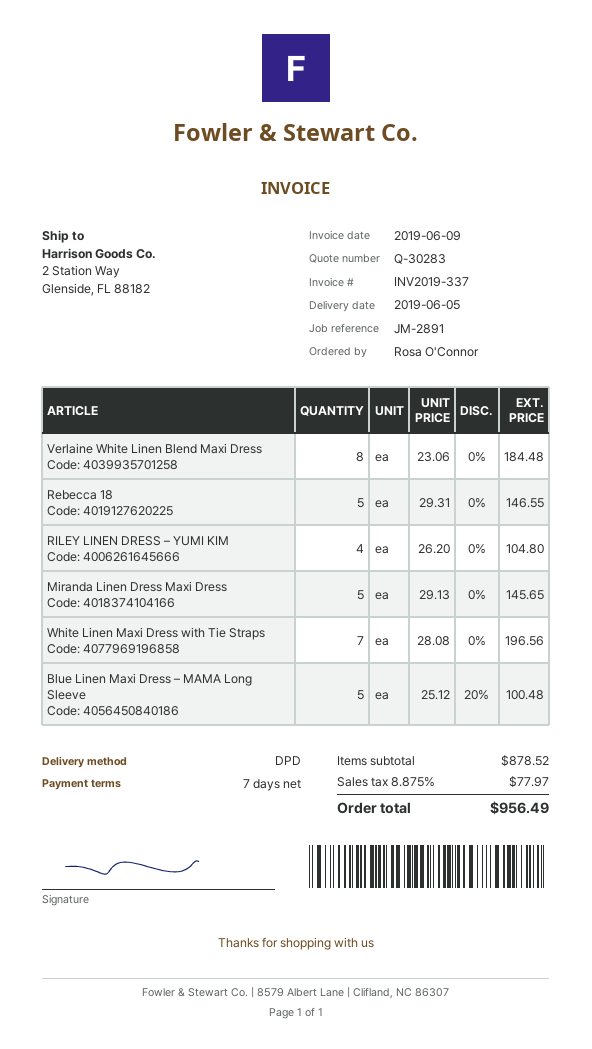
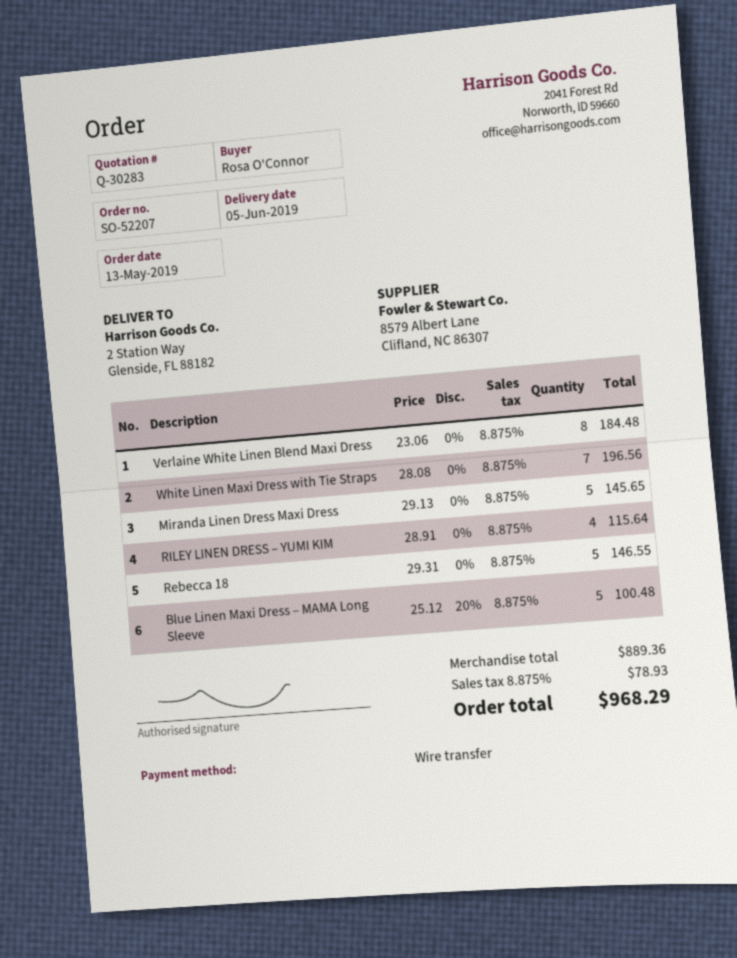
RILEY LINEN DRESS – YUMI KIM: 4 x 26.20 = 104.80 -> 4 x 28.91 = 115.64
subtotal: 878.52 -> 889.36
tax: 8.875% = 77.97 -> 8.875% = 78.93
total: 956.49 -> 968.29

